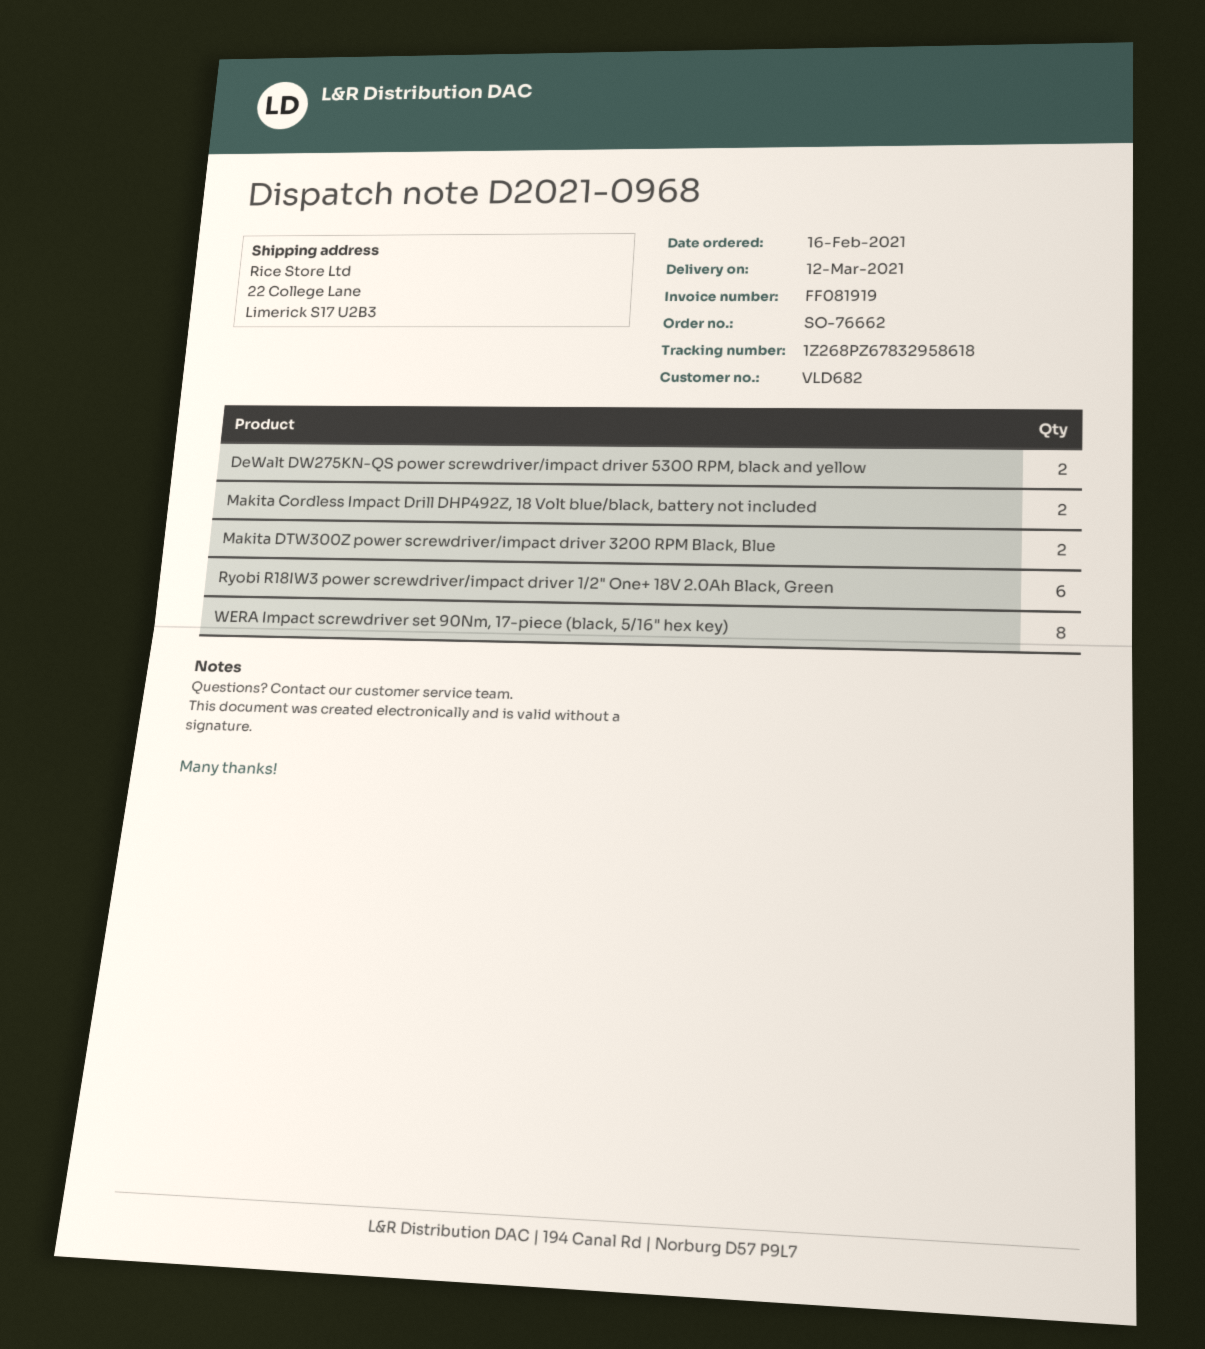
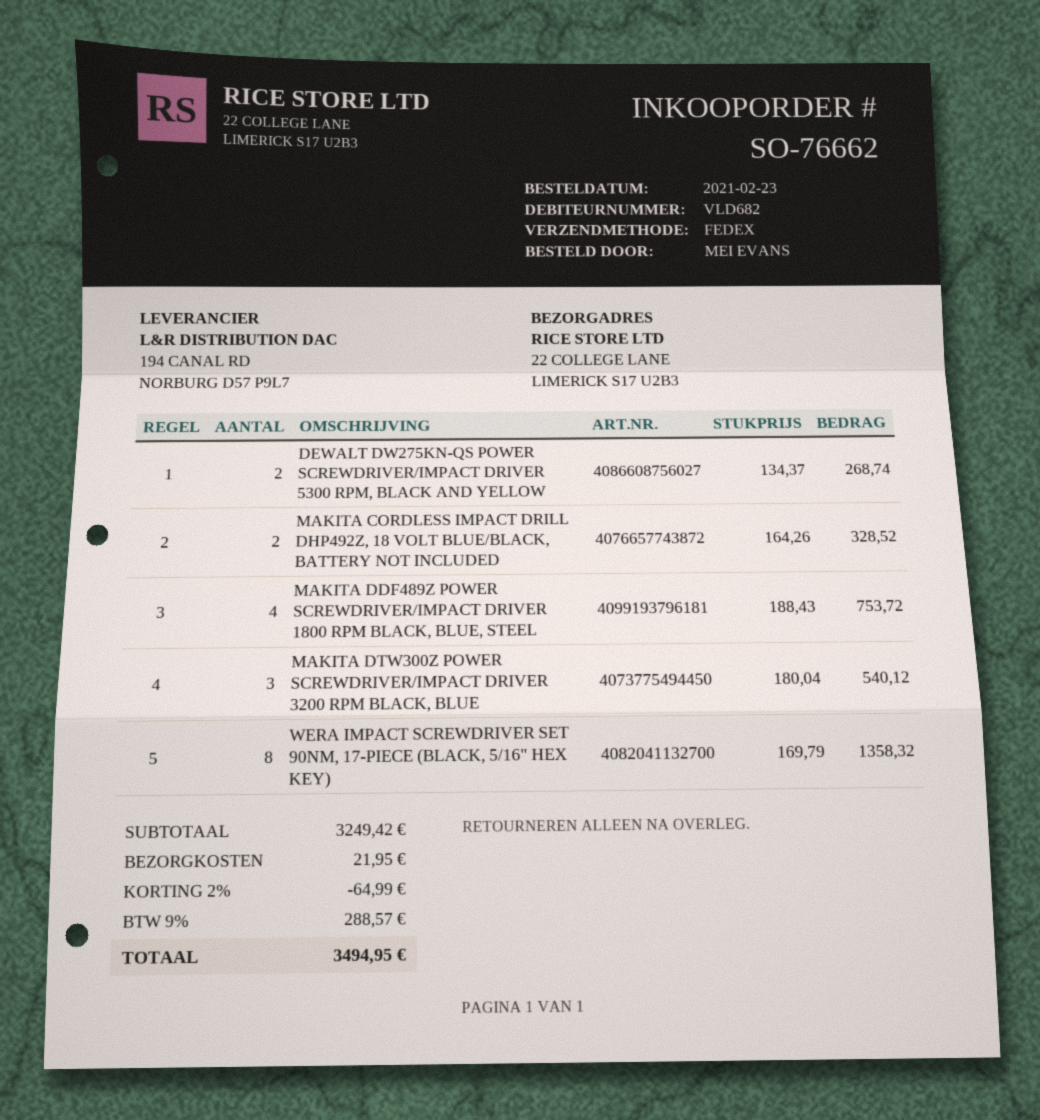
order date: 2021-02-16 -> 2021-02-23
Makita DTW300Z power screwdriver/impact driver 3200 RPM Black, Blue: 2 -> 3
Ryobi R18IW3 power screwdriver/impact driver 1/2" One+ 18V 2.0Ah Black, Green: 6 -> none
MAKITA DDF489Z POWER SCREWDRIVER/IMPACT DRIVER 1800 RPM BLACK, BLUE, STEEL: none -> 4

